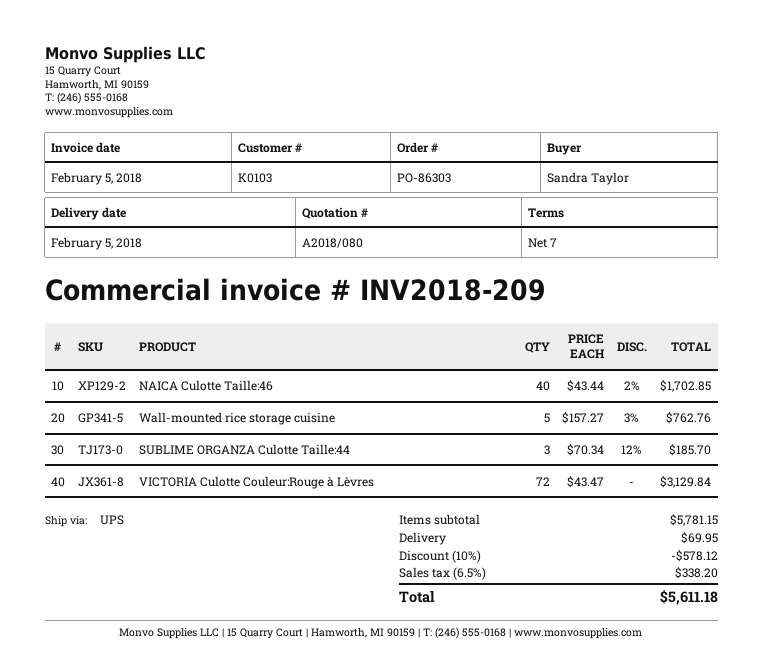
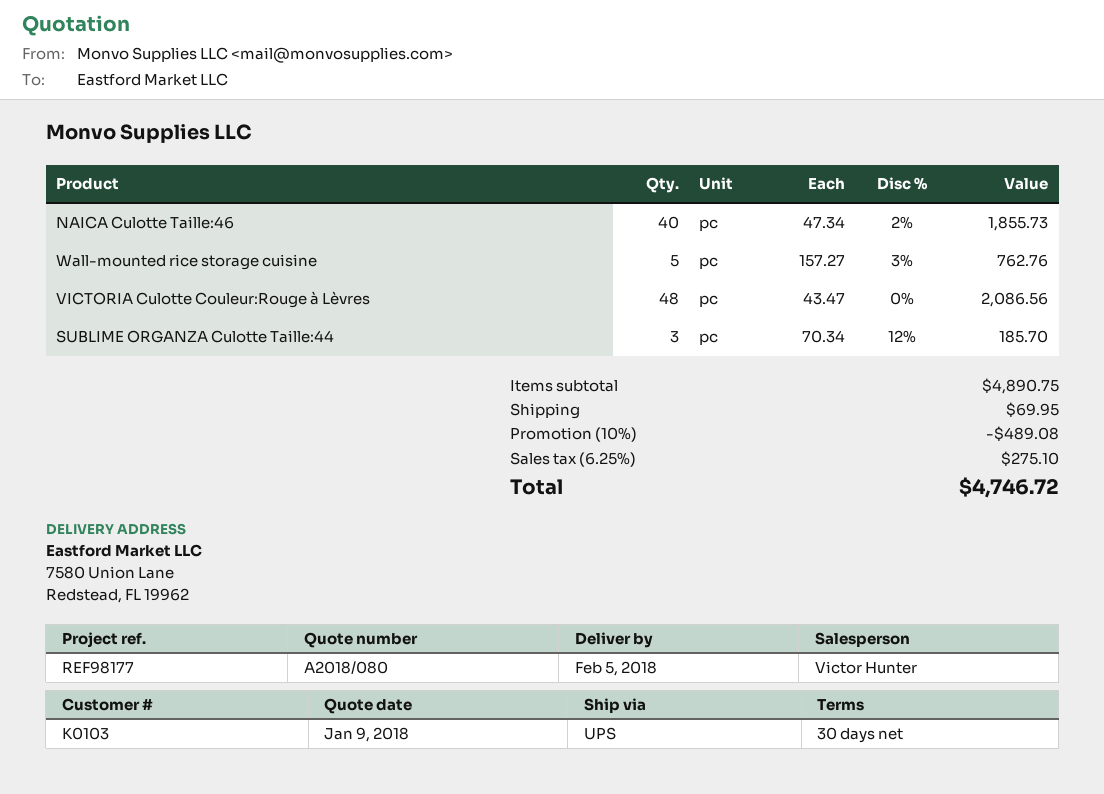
payment terms: 7 days -> 30 days
NAICA Culotte Taille:46: 40 x 43.44 - 2% = 1702.85 -> 40 x 47.34 - 2% = 1855.73
VICTORIA Culotte Couleur:Rouge à Lèvres: 72 x 43.47 = 3129.84 -> 48 x 43.47 = 2086.56
subtotal: 5781.15 -> 4890.75
discount: 10% = 578.12 -> 10% = 489.08
tax: 6.5% = 338.20 -> 6.25% = 275.10
total: 5611.18 -> 4746.72

